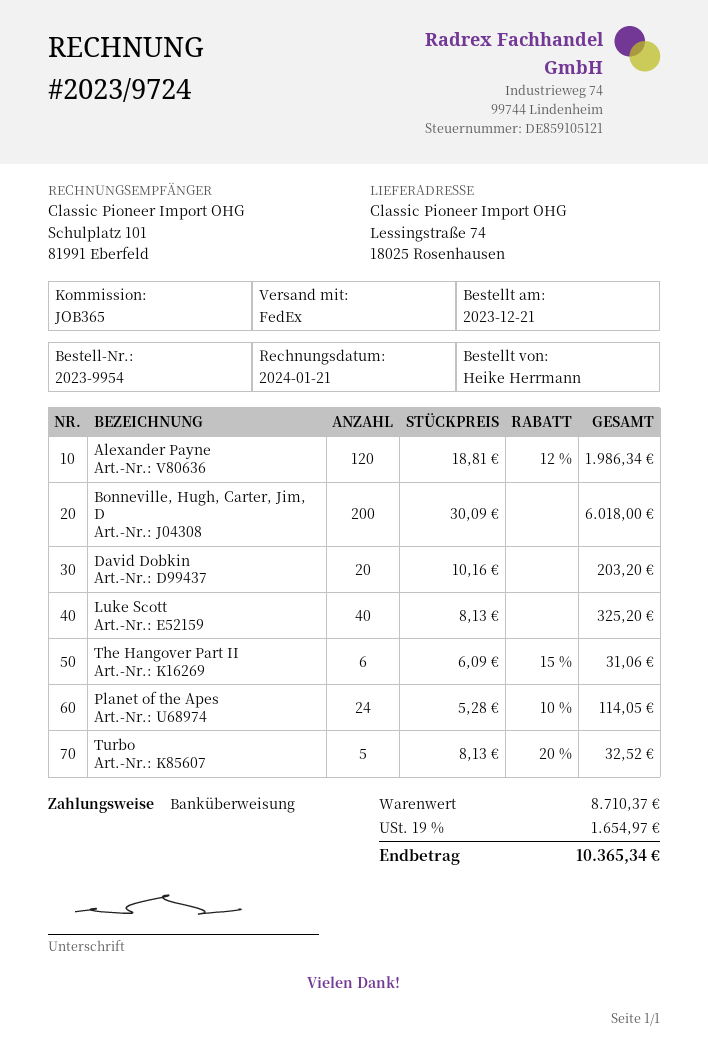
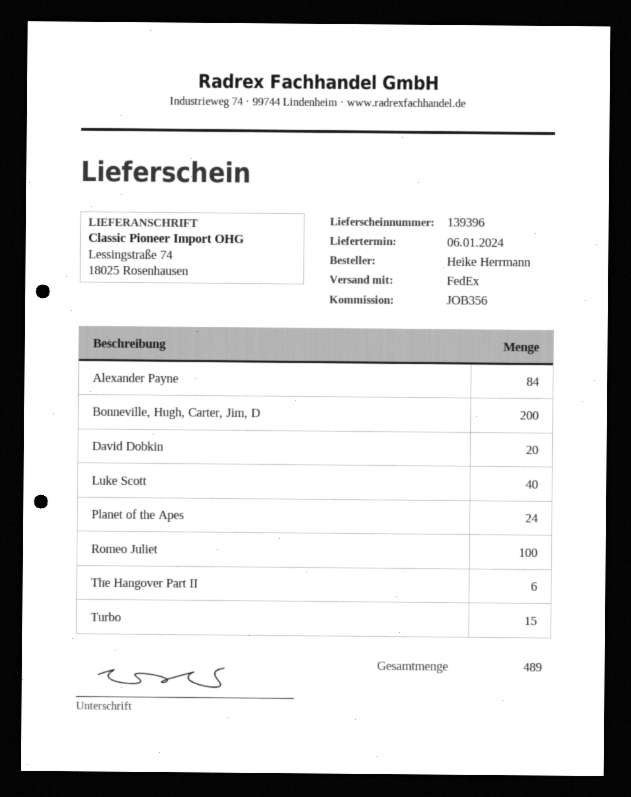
reference: JOB365 -> JOB356
Alexander Payne: 120 -> 84
Turbo: 5 -> 15
Romeo Juliet: none -> 100

